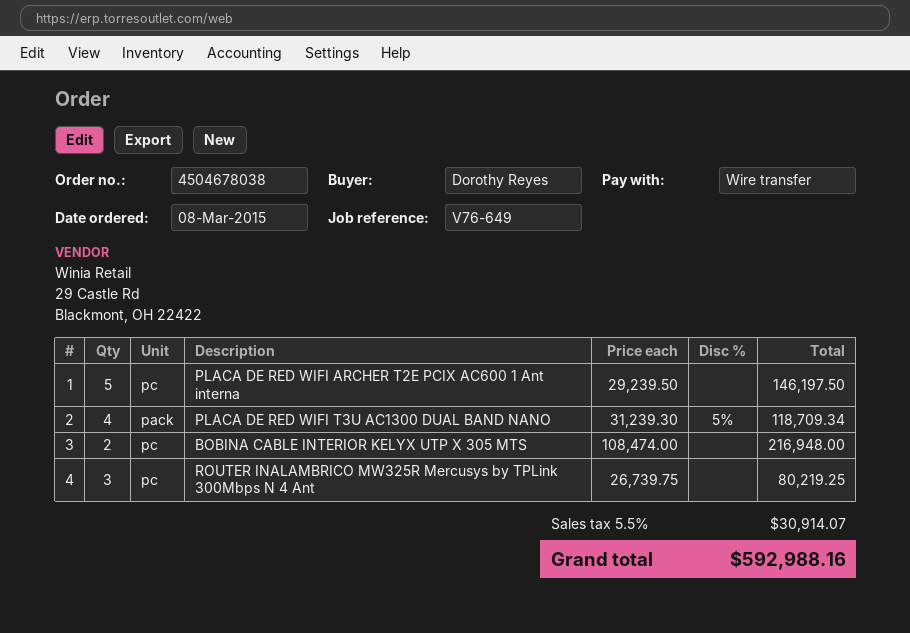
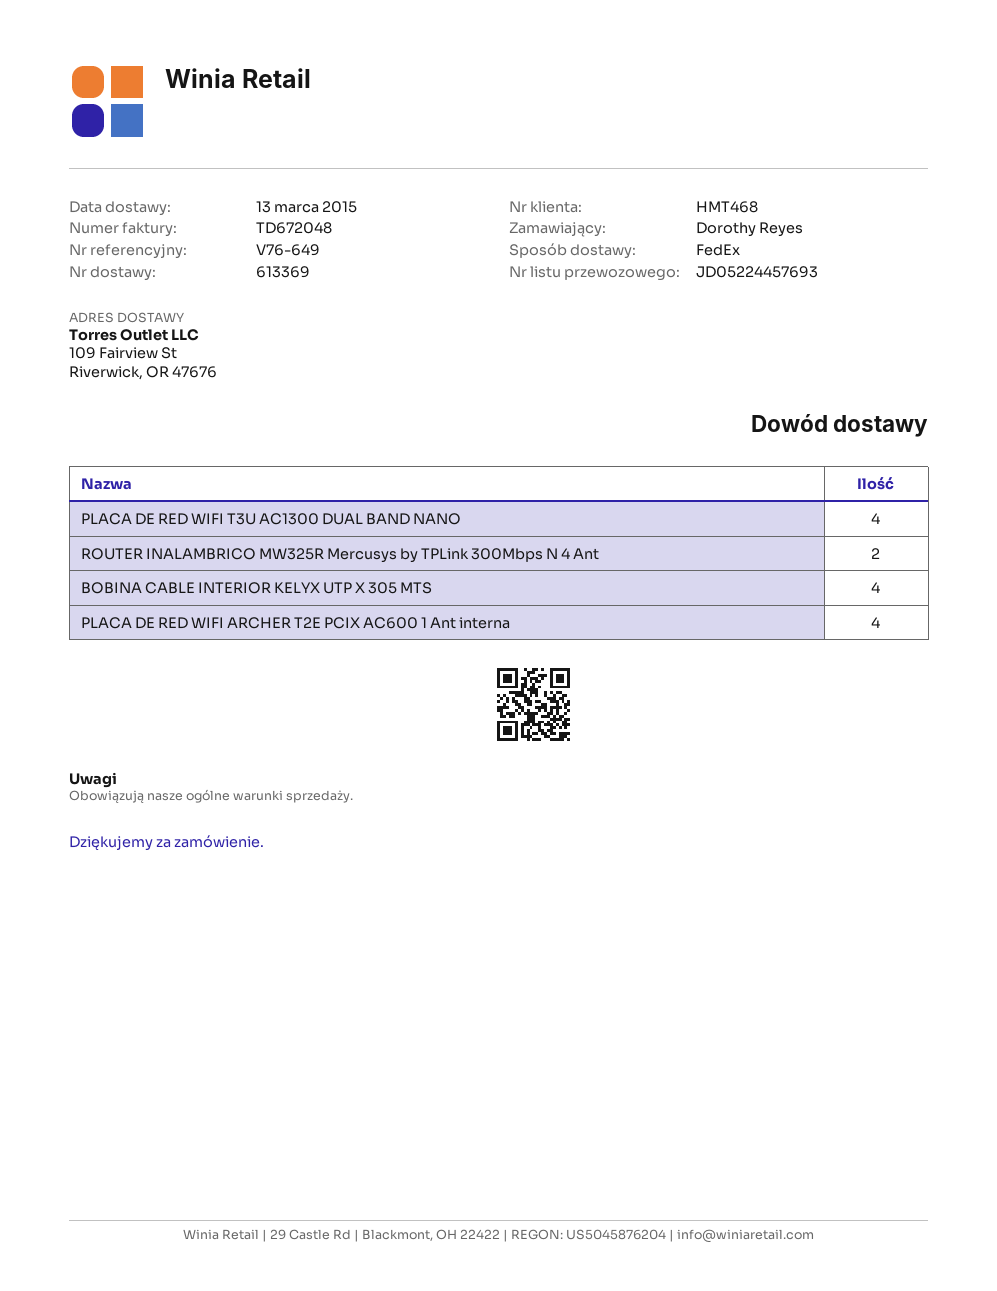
PLACA DE RED WIFI ARCHER T2E PCIX AC600 1 Ant interna: 5 -> 4
BOBINA CABLE INTERIOR KELYX UTP X 305 MTS: 2 -> 4
ROUTER INALAMBRICO MW325R Mercusys by TPLink 300Mbps N 4 Ant: 3 -> 2

